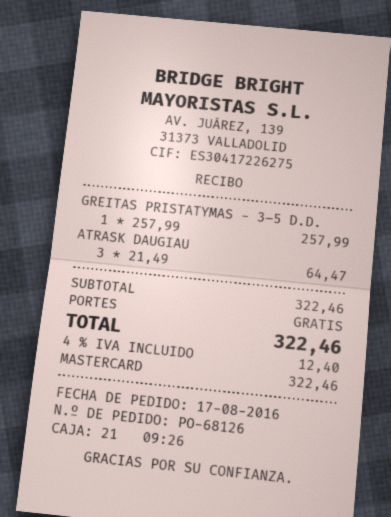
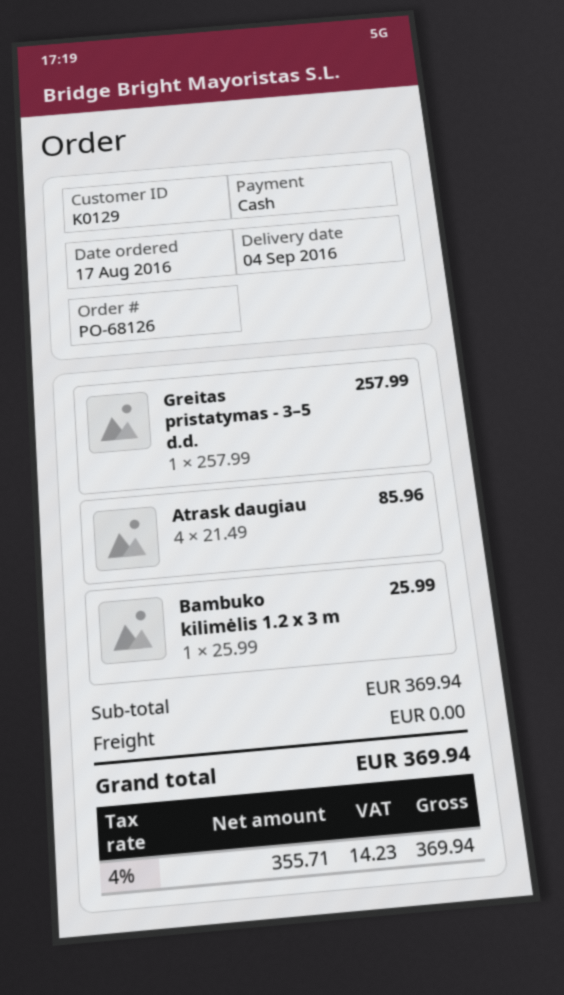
payment method: Mastercard -> cash
ATRASK DAUGIAU: 3 x 21.49 = 64.47 -> 4 x 21.49 = 85.96
Bambuko kilimėlis 1.2 x 3 m: none -> 1 x 25.99 = 25.99
subtotal: 322.46 -> 369.94
tax: 4% = 12.40 -> 4% = 14.23
total: 322.46 -> 369.94

